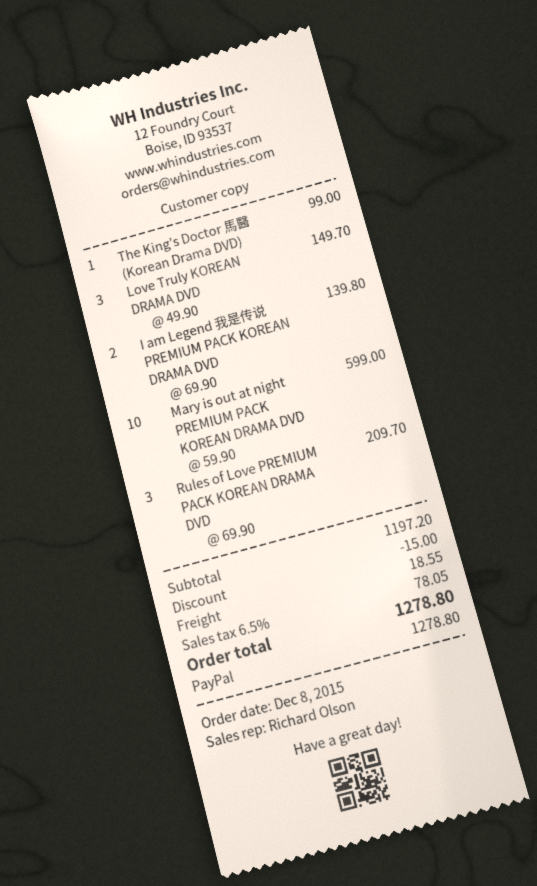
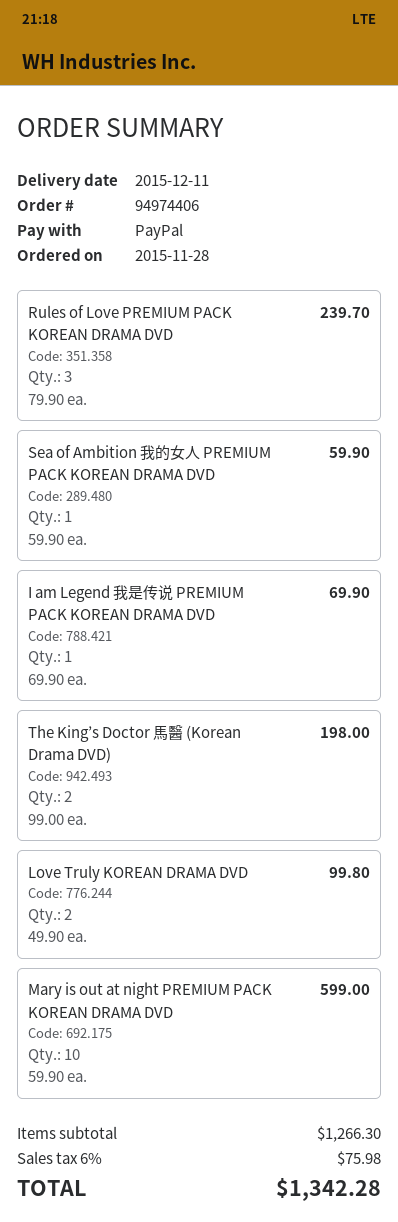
order date: 2015-12-08 -> 2015-11-28
The King’s Doctor 馬醫 (Korean Drama DVD): 1 x 99.00 = 99.00 -> 2 x 99.00 = 198.00
Love Truly KOREAN DRAMA DVD: 3 x 49.90 = 149.70 -> 2 x 49.90 = 99.80
I am Legend 我是传说 PREMIUM PACK KOREAN DRAMA DVD: 2 x 69.90 = 139.80 -> 1 x 69.90 = 69.90
Rules of Love PREMIUM PACK KOREAN DRAMA DVD: 3 x 69.90 = 209.70 -> 3 x 79.90 = 239.70
Sea of Ambition 我的女人 PREMIUM PACK KOREAN DRAMA DVD: none -> 1 x 59.90 = 59.90
subtotal: 1197.20 -> 1266.30
discount: 15.00 -> none
shipping: 18.55 -> none
tax: 6.5% = 78.05 -> 6% = 75.98
total: 1278.80 -> 1342.28

